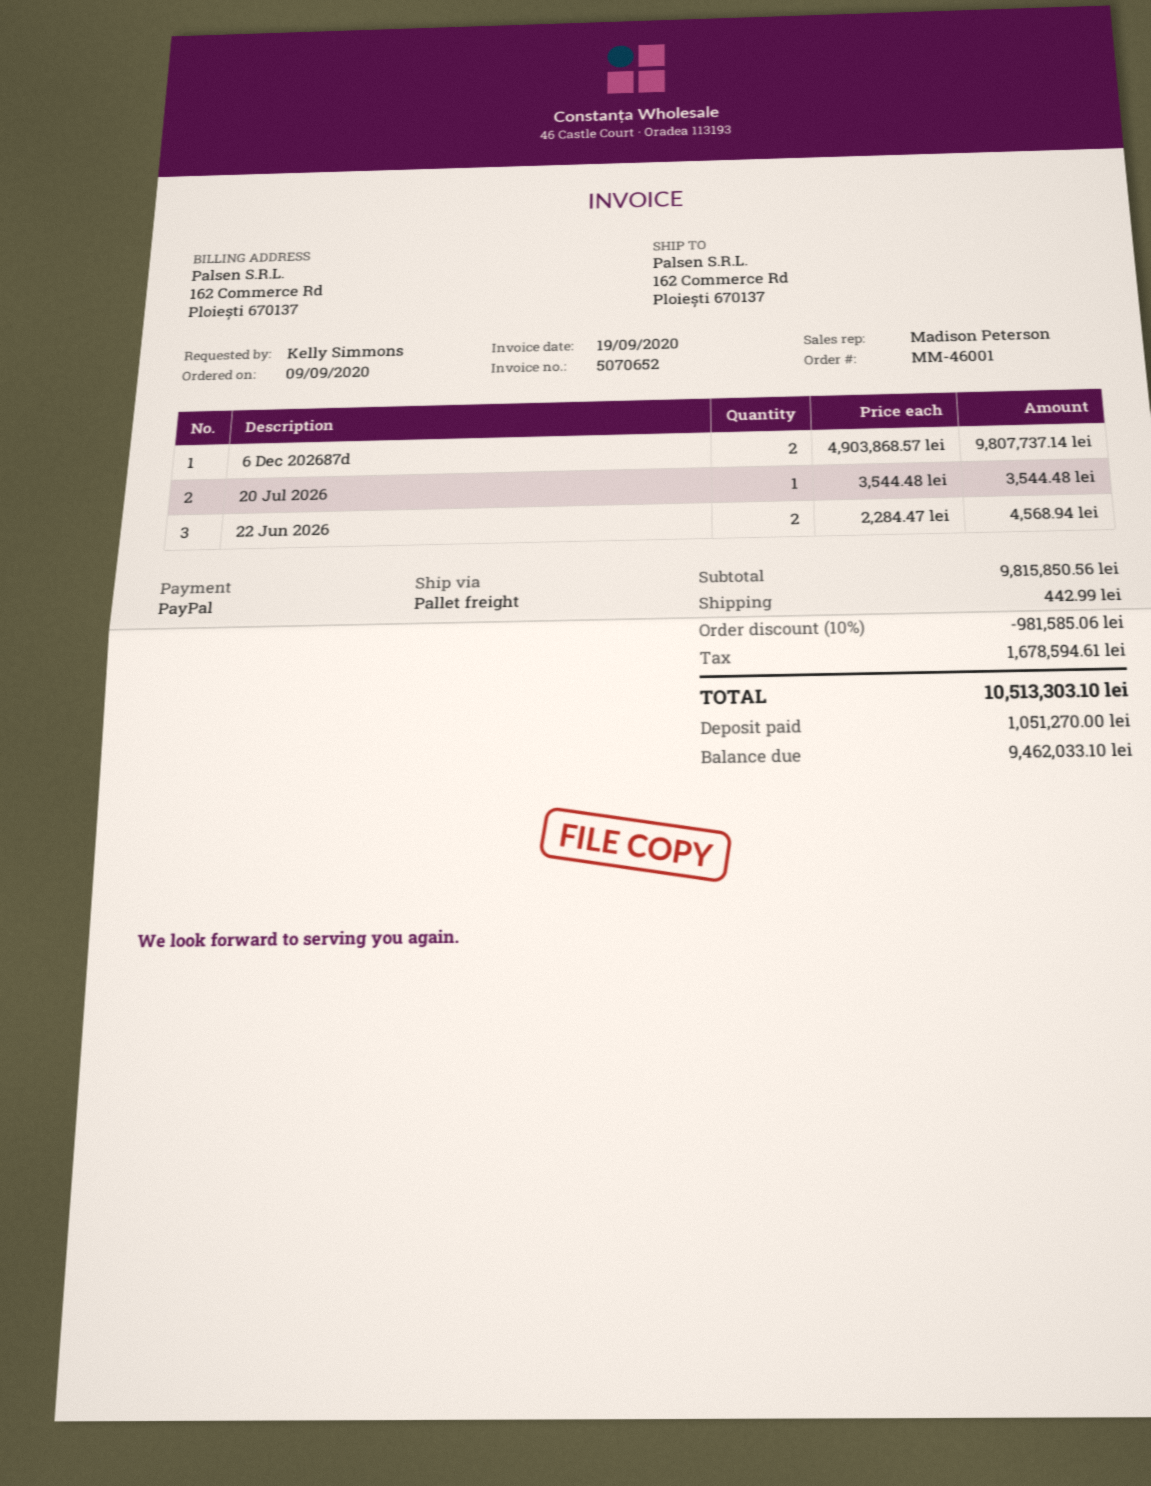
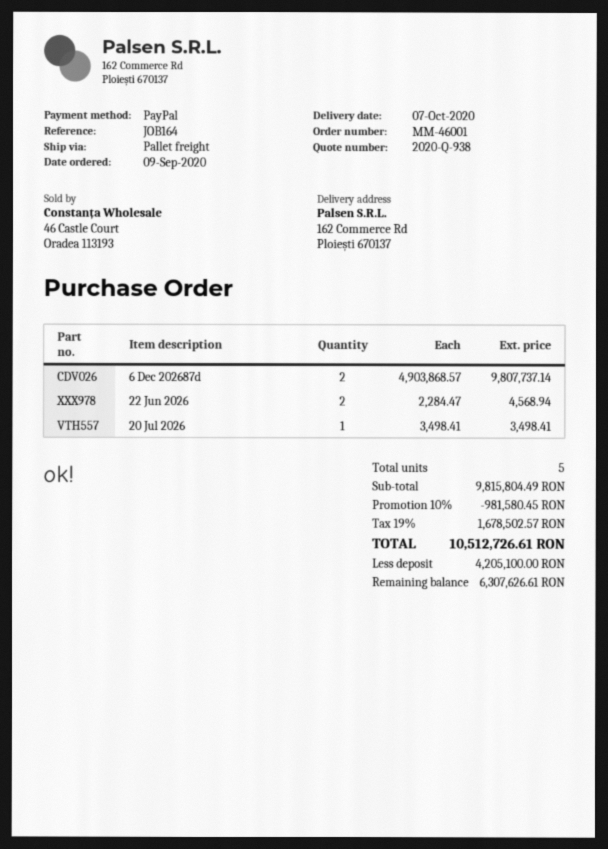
20 Jul 2026: 1 x 3544.48 = 3544.48 -> 1 x 3498.41 = 3498.41
subtotal: 9815850.56 -> 9815804.49
discount: 10% = 981585.06 -> 10% = 981580.45
shipping: 442.99 -> none
tax: 1678594.61 -> 1678502.57
total: 10513303.10 -> 10512726.61
deposit: 1051270.00 -> 4205100.00
balance: 9462033.10 -> 6307626.61

